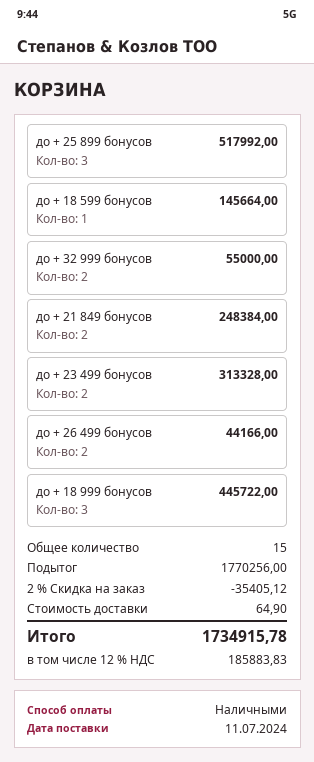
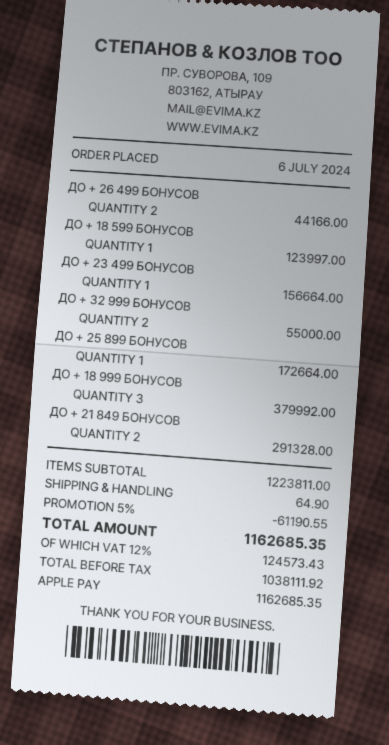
payment method: cash -> Apple Pay
до + 25 899 бонусов: 3 for 517992.00 -> 1 for 172664.00
до + 18 599 бонусов: 1 for 145664.00 -> 1 for 123997.00
до + 21 849 бонусов: 2 for 248384.00 -> 2 for 291328.00
до + 23 499 бонусов: 2 for 313328.00 -> 1 for 156664.00
до + 18 999 бонусов: 3 for 445722.00 -> 3 for 379992.00
subtotal: 1770256.00 -> 1223811.00
discount: 2% = 35405.12 -> 5% = 61190.55
tax: 12% = 185883.83 -> 12% = 124573.43
total: 1734915.78 -> 1162685.35

